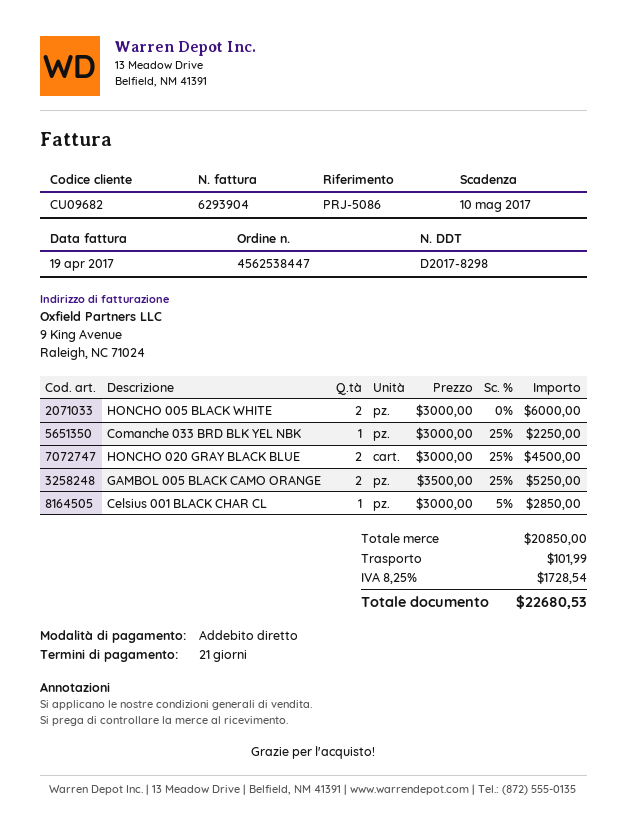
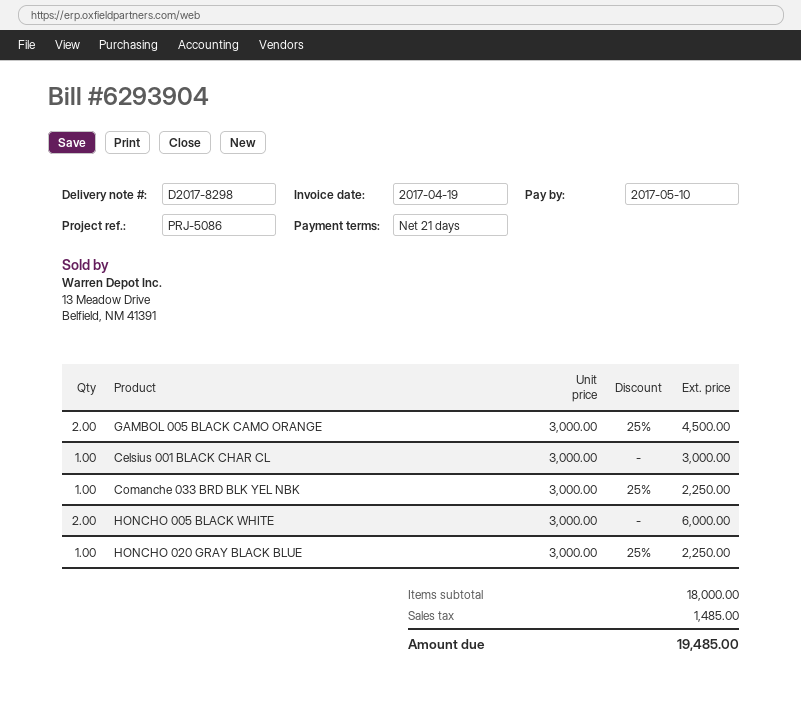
HONCHO 020 GRAY BLACK BLUE: 2 x 3000.00 - 25% = 4500.00 -> 1 x 3000.00 - 25% = 2250.00
GAMBOL 005 BLACK CAMO ORANGE: 2 x 3500.00 - 25% = 5250.00 -> 2 x 3000.00 - 25% = 4500.00
Celsius 001 BLACK CHAR CL: 1 x 3000.00 - 5% = 2850.00 -> 1 x 3000.00 = 3000.00
subtotal: 20850.00 -> 18000.00
shipping: 101.99 -> none
tax: 1728.54 -> 1485.00
total: 22680.53 -> 19485.00

